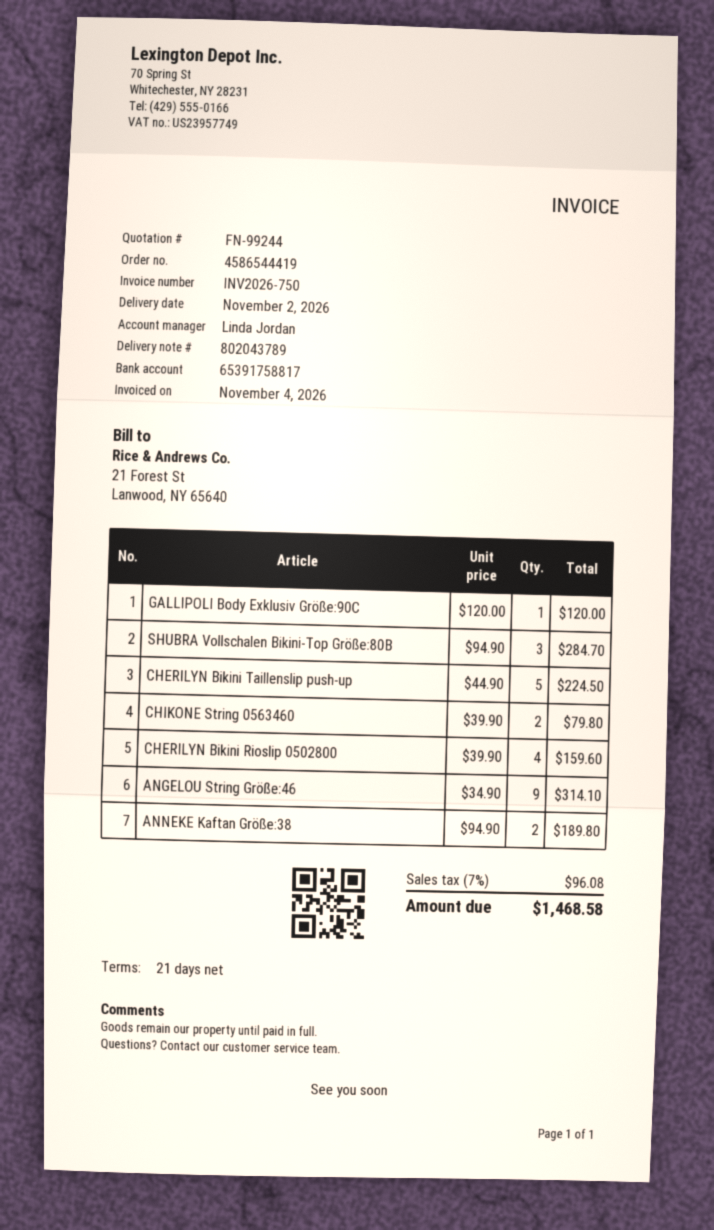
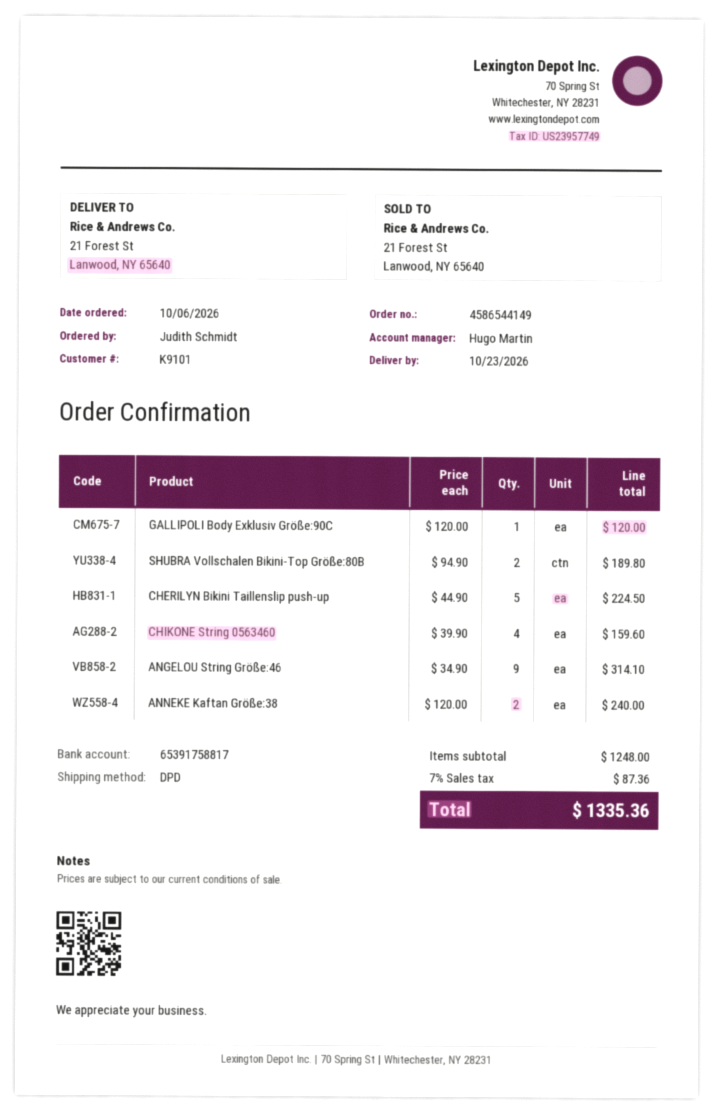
order number: 4586544419 -> 4586544149
delivery date: 2026-11-02 -> 2026-10-23
sales rep: Linda Jordan -> Hugo Martin
SHUBRA Vollschalen Bikini-Top Größe:80B: 3 x 94.90 = 284.70 -> 2 x 94.90 = 189.80
CHIKONE String 0563460: 2 x 39.90 = 79.80 -> 4 x 39.90 = 159.60
CHERILYN Bikini Rioslip 0502800: 4 x 39.90 = 159.60 -> none
ANNEKE Kaftan Größe:38: 2 x 94.90 = 189.80 -> 2 x 120.00 = 240.00
tax: 7% = 96.08 -> 7% = 87.36
total: 1468.58 -> 1335.36

